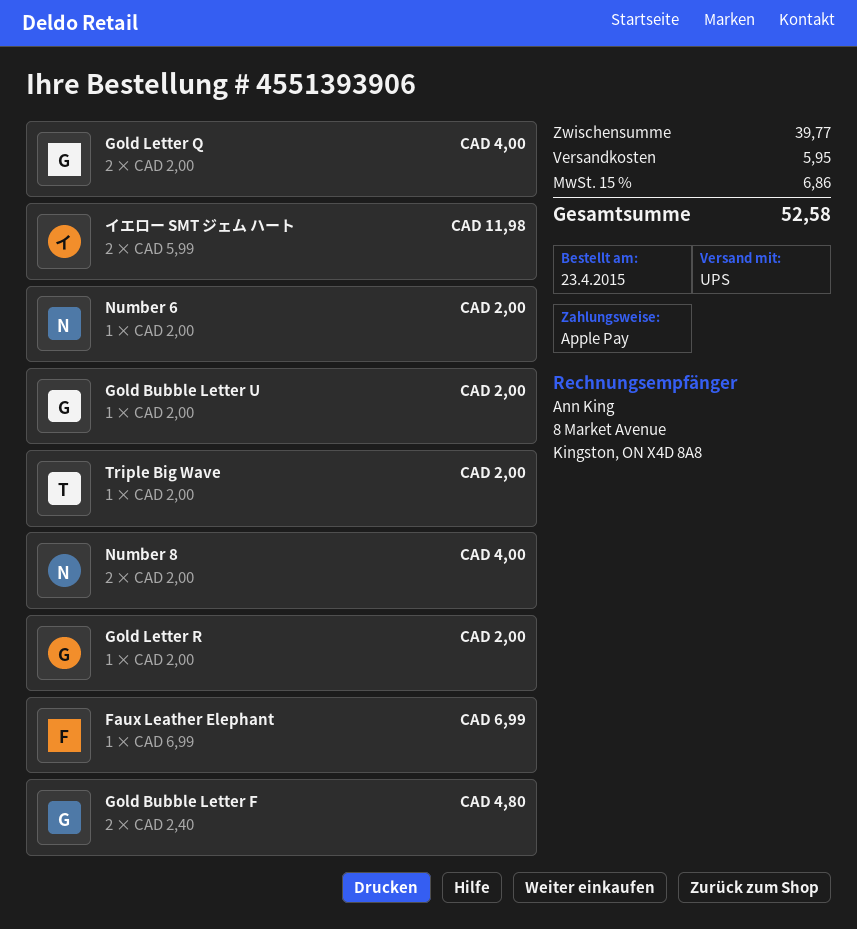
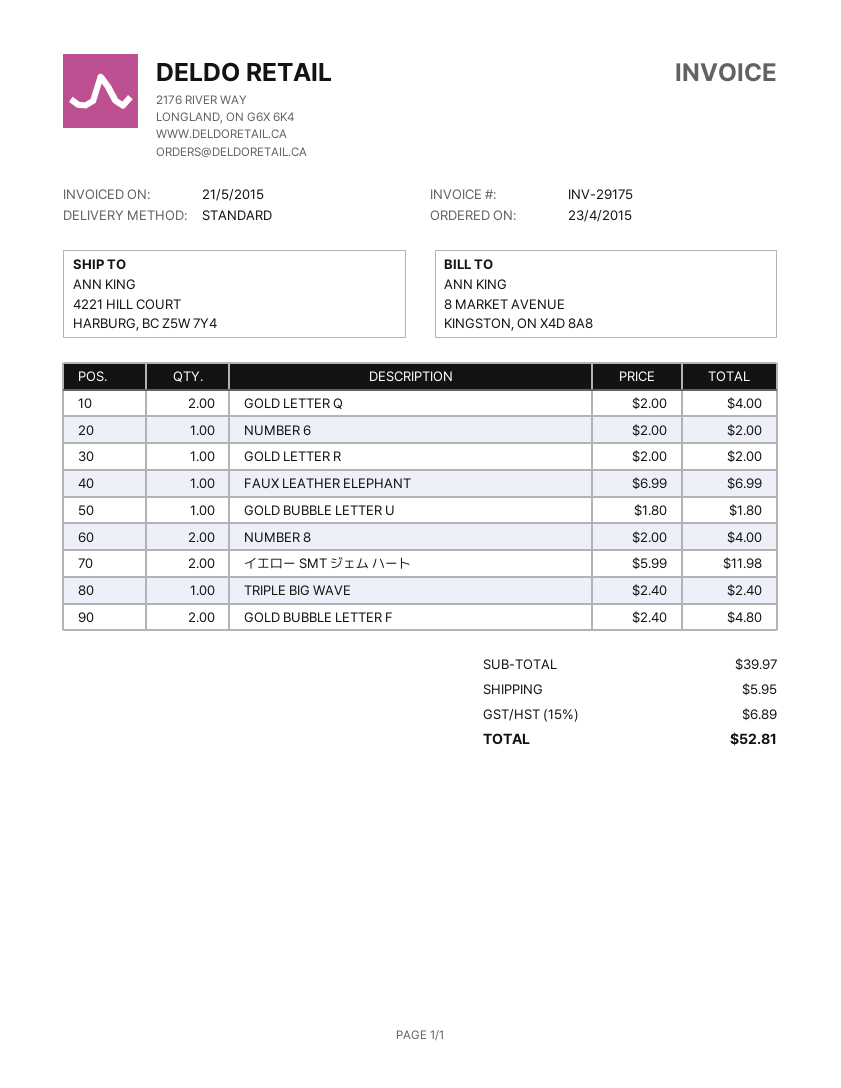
shipping method: UPS -> standard
Gold Bubble Letter U: 1 x 2.00 = 2.00 -> 1 x 1.80 = 1.80
Triple Big Wave: 1 x 2.00 = 2.00 -> 1 x 2.40 = 2.40
subtotal: 39.77 -> 39.97
tax: 15% = 6.86 -> 15% = 6.89
total: 52.58 -> 52.81

